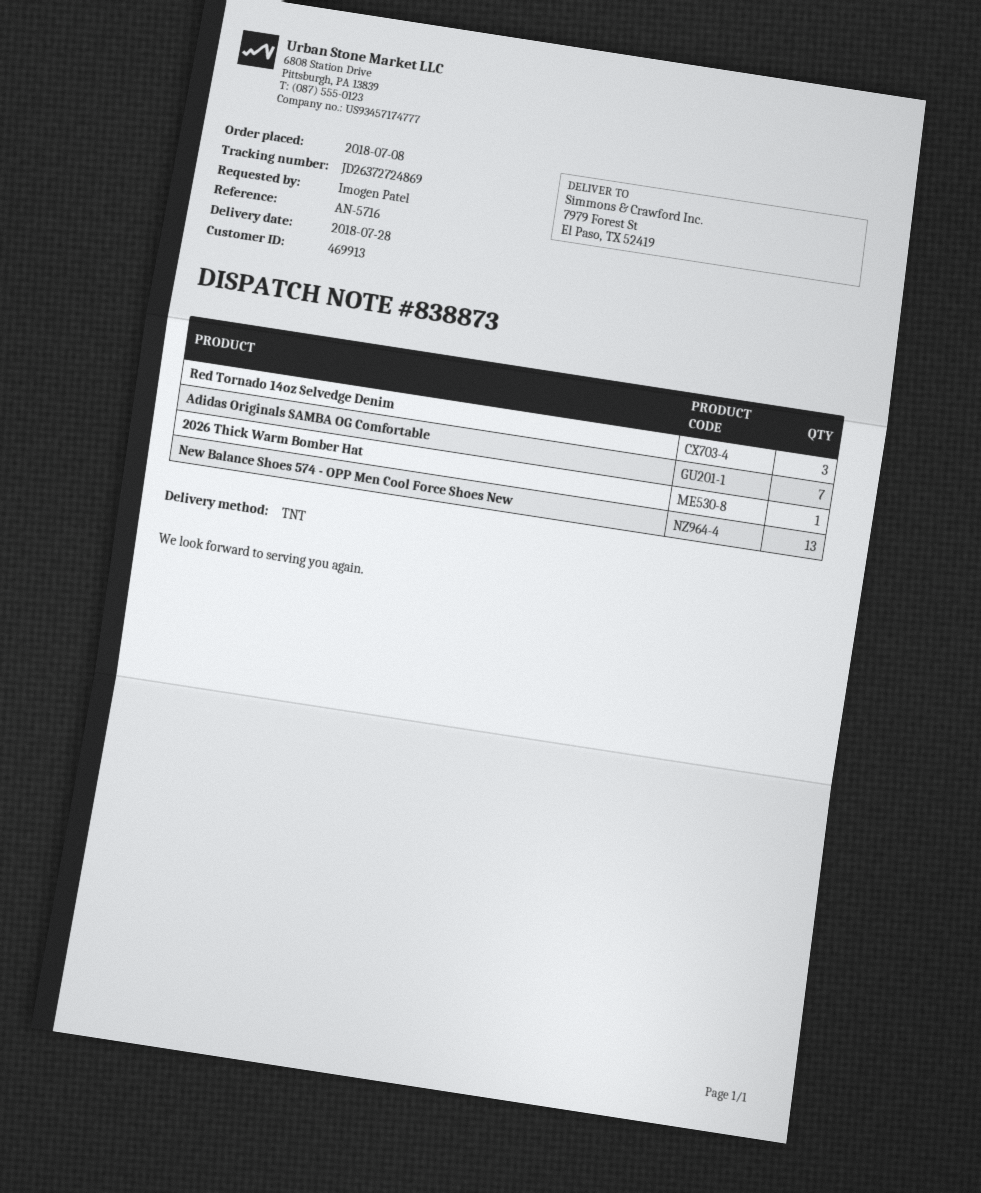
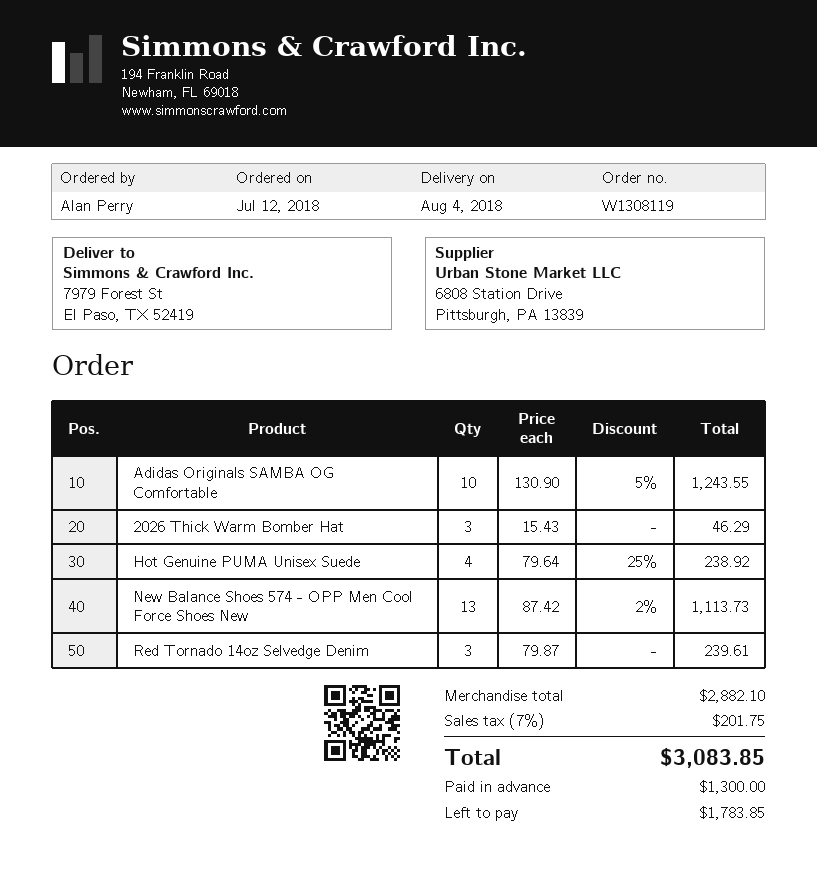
order date: 2018-07-08 -> 2018-07-12
delivery date: 2018-07-28 -> 2018-08-04
ordered by: Imogen Patel -> Alan Perry
Adidas Originals SAMBA OG Comfortable: 7 -> 10
2026 Thick Warm Bomber Hat: 1 -> 3
Hot Genuine PUMA Unisex Suede: none -> 4

